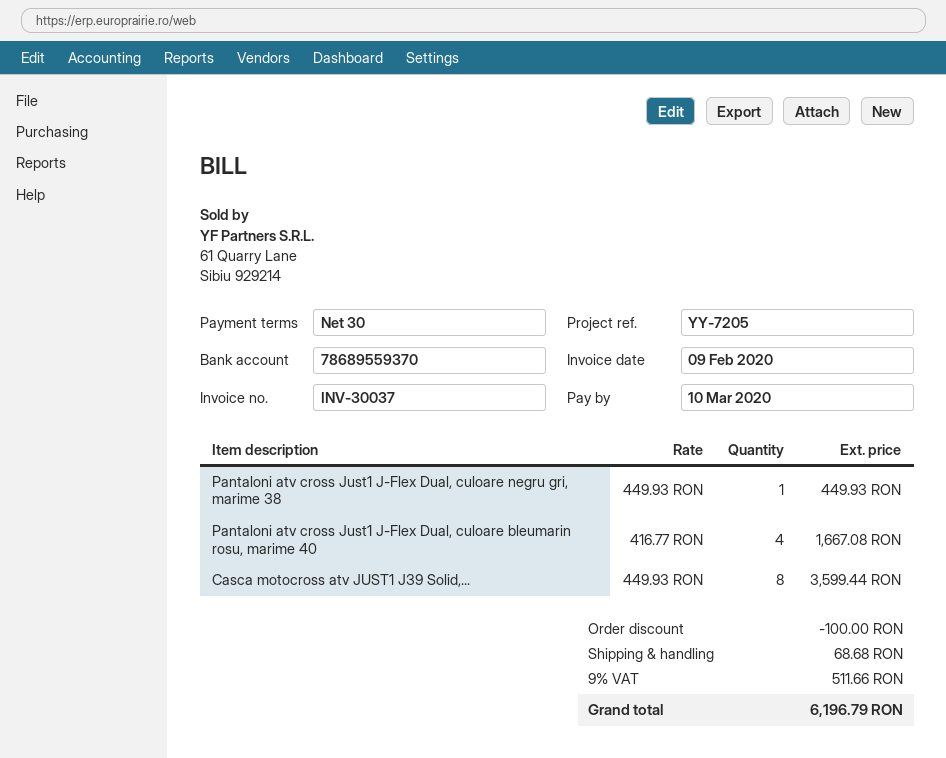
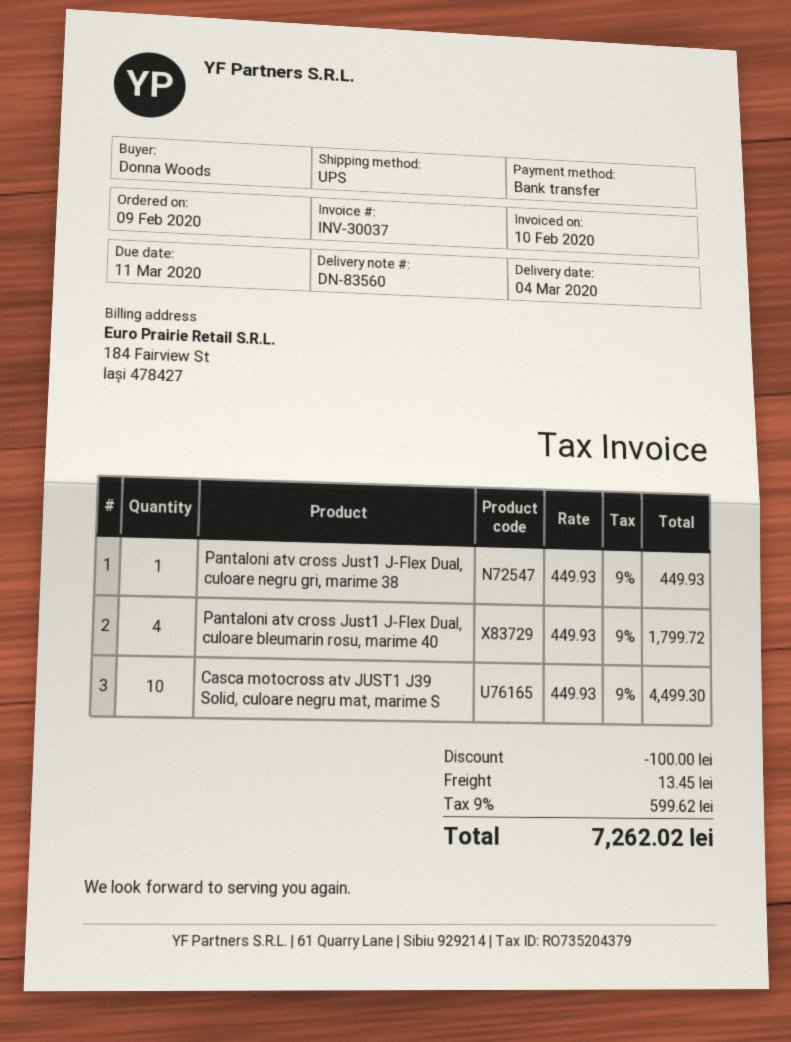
invoice date: 2020-02-09 -> 2020-02-10
due date: 2020-03-10 -> 2020-03-11
Pantaloni atv cross Just1 J-Flex Dual, culoare bleumarin rosu, marime 40: 4 x 416.77 = 1667.08 -> 4 x 449.93 = 1799.72
Casca motocross atv JUST1 J39 Solid,...: 8 x 449.93 = 3599.44 -> 10 x 449.93 = 4499.30
shipping: 68.68 -> 13.45
tax: 9% = 511.66 -> 9% = 599.62
total: 6196.79 -> 7262.02

